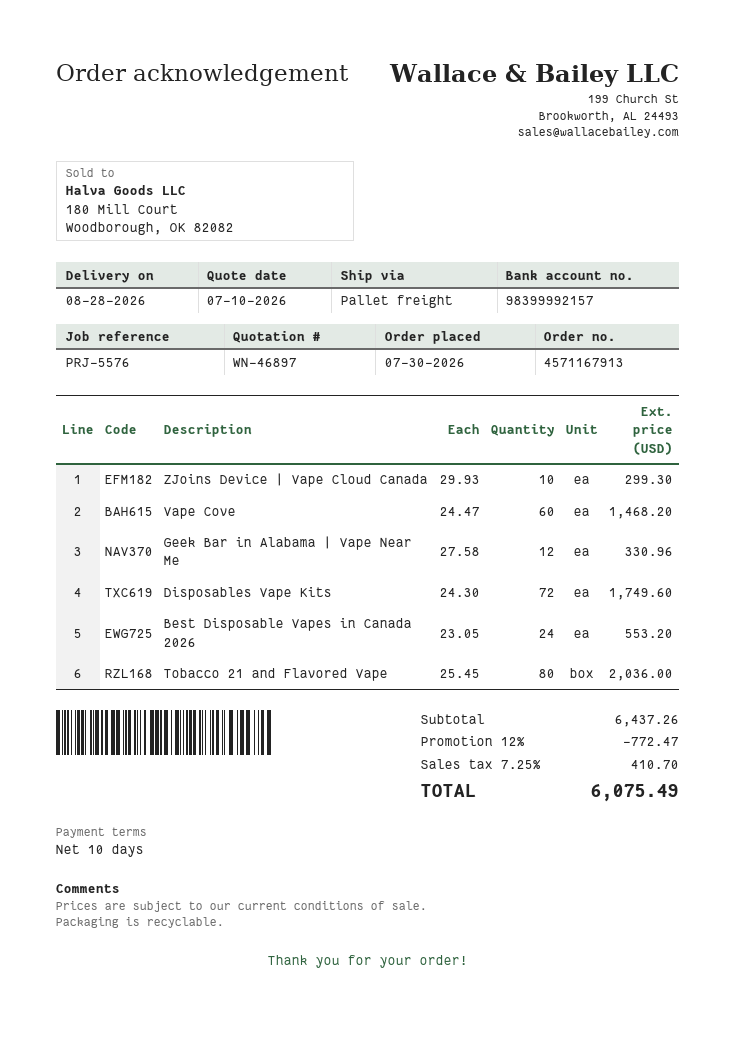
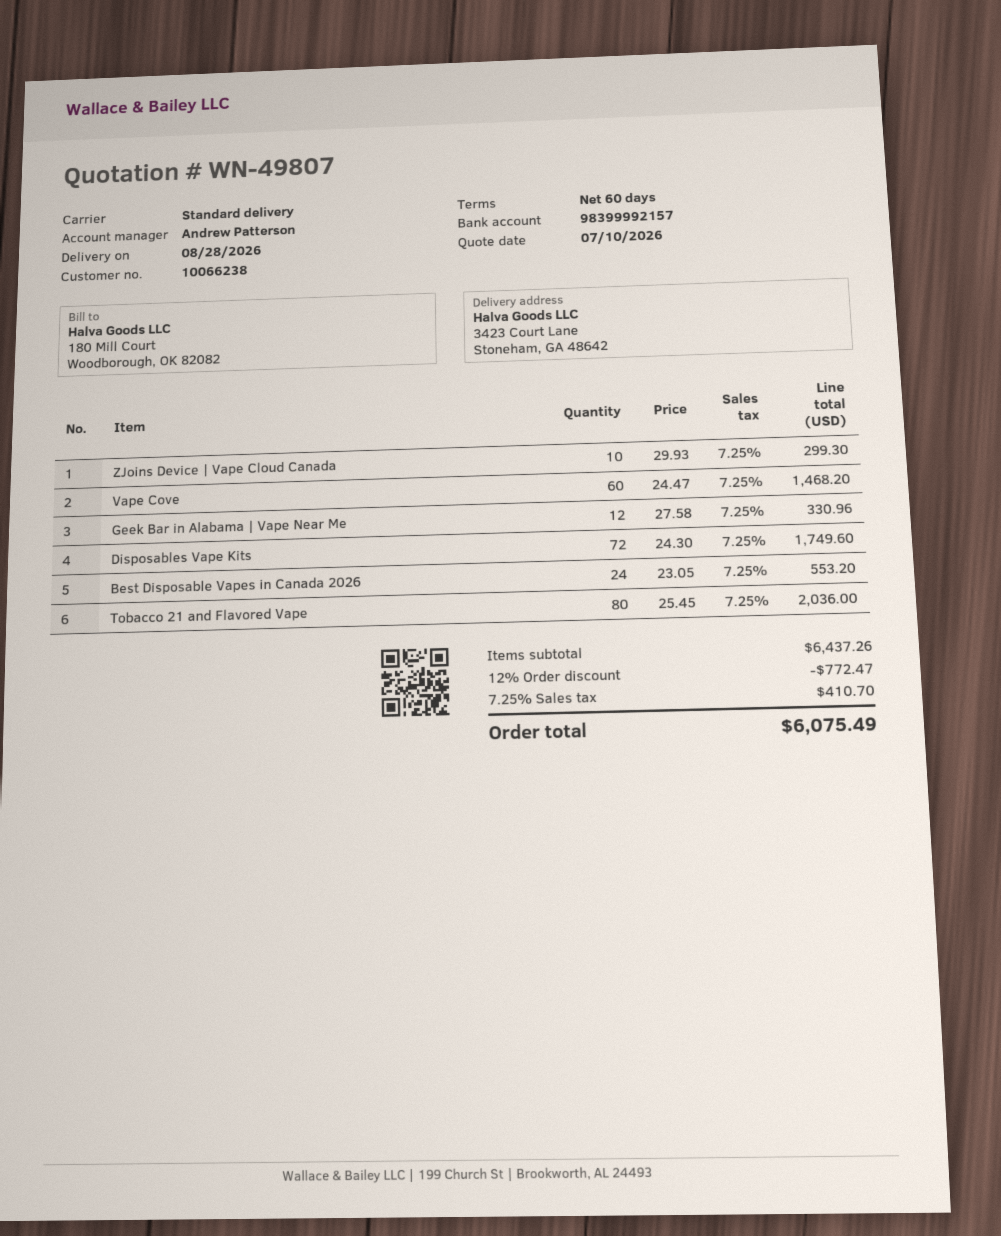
quote number: WN-46897 -> WN-49807
payment terms: 10 days -> 60 days
shipping method: pallet freight -> standard

